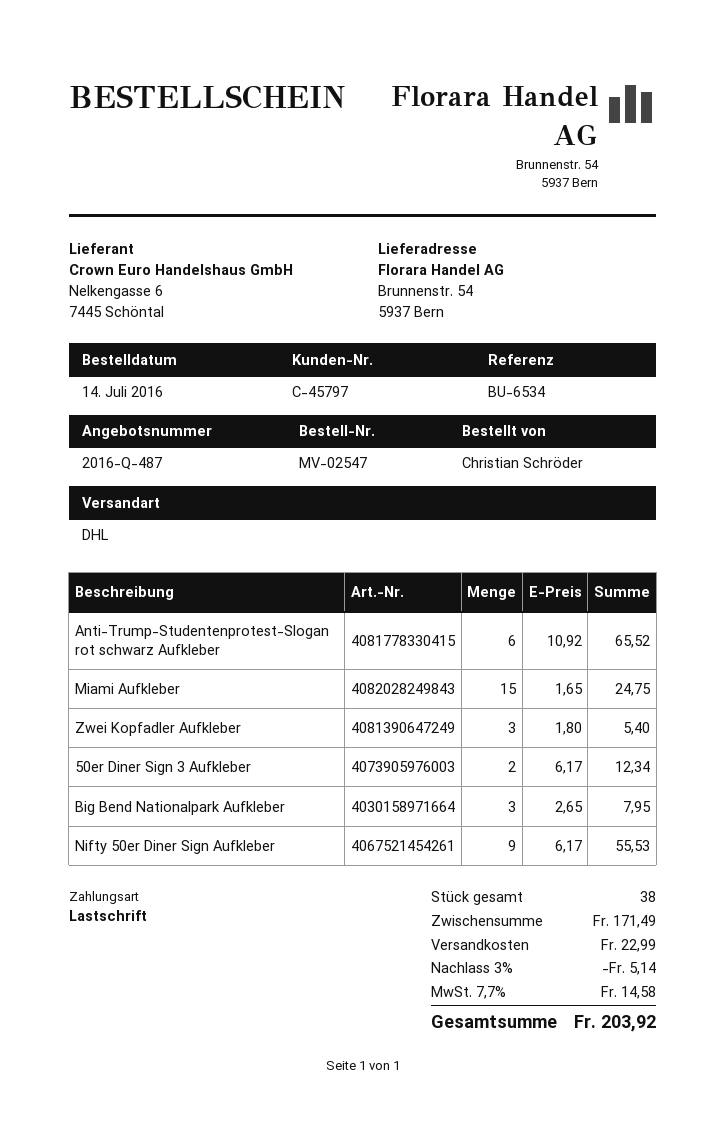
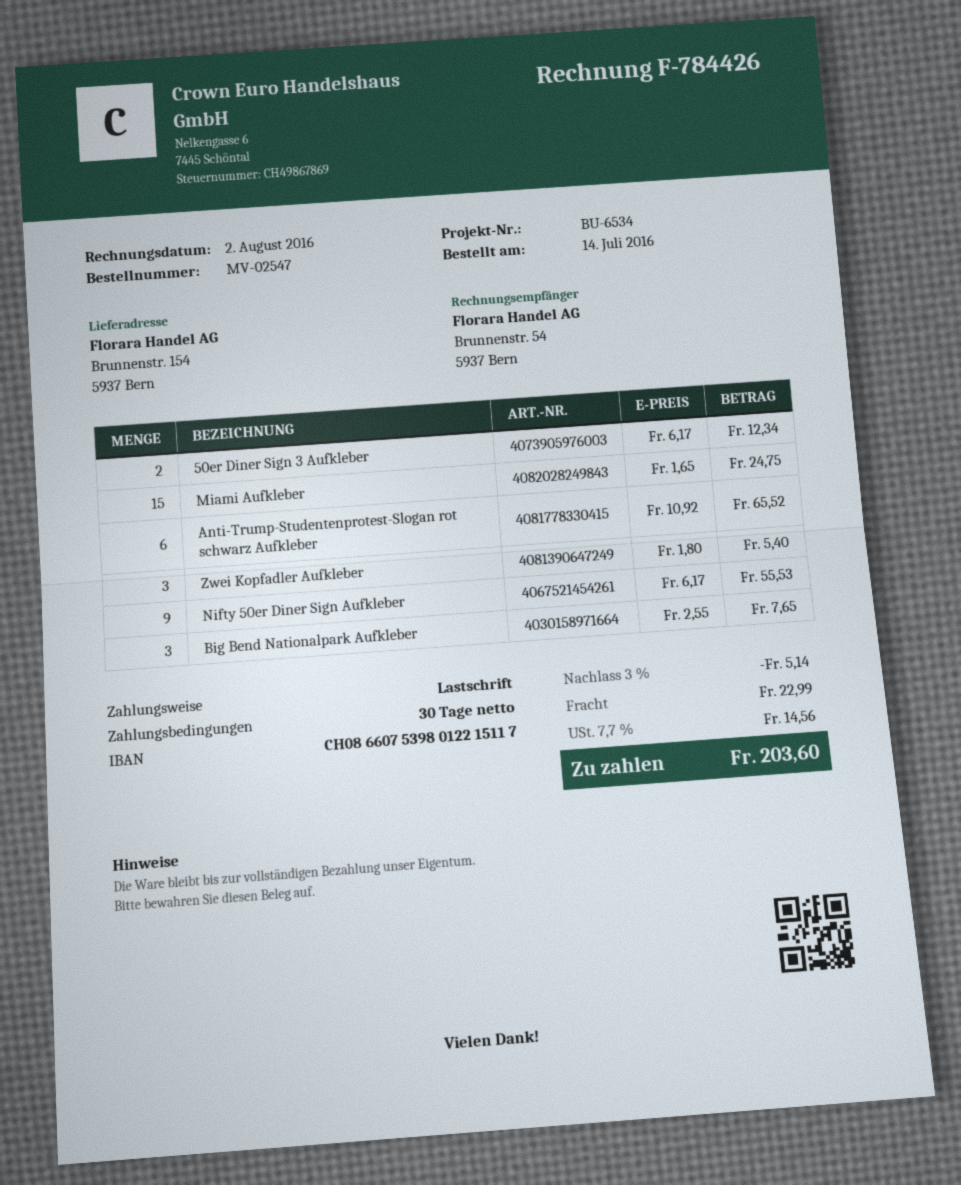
ship to: Brunnenstr. 54, 5937 Bern -> Brunnenstr. 154, 5937 Bern
Big Bend Nationalpark Aufkleber: 3 x 2.65 = 7.95 -> 3 x 2.55 = 7.65
tax: 7.7% = 14.58 -> 7.7% = 14.56
total: 203.92 -> 203.60

